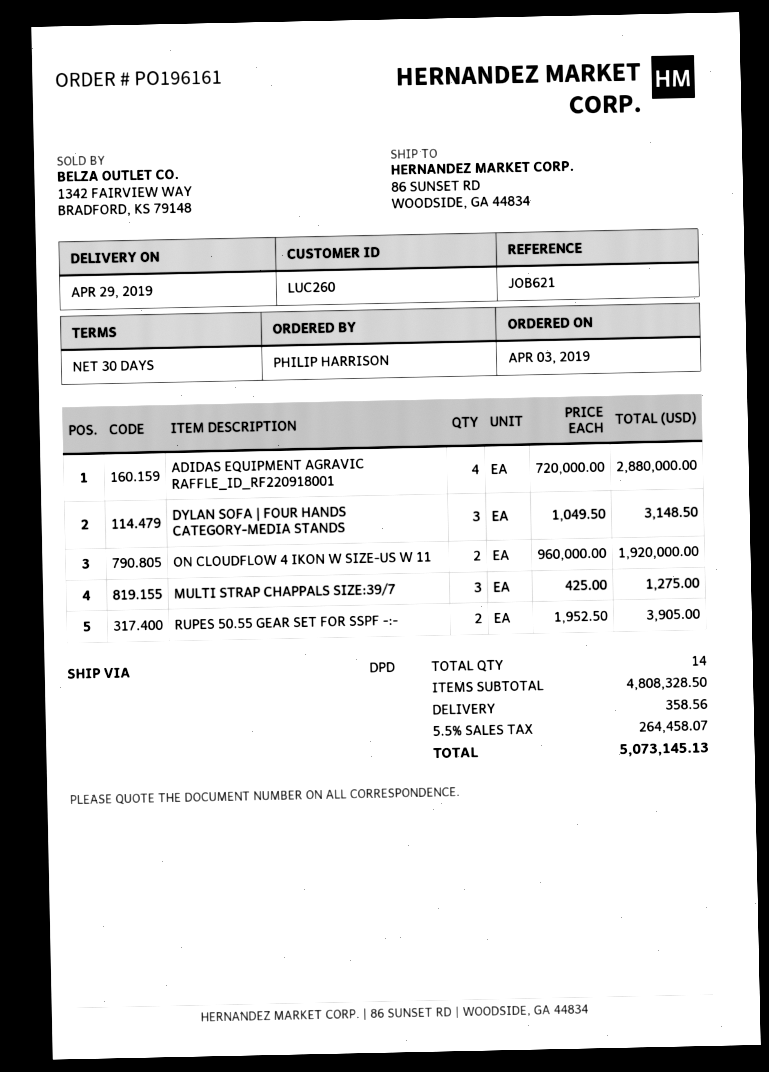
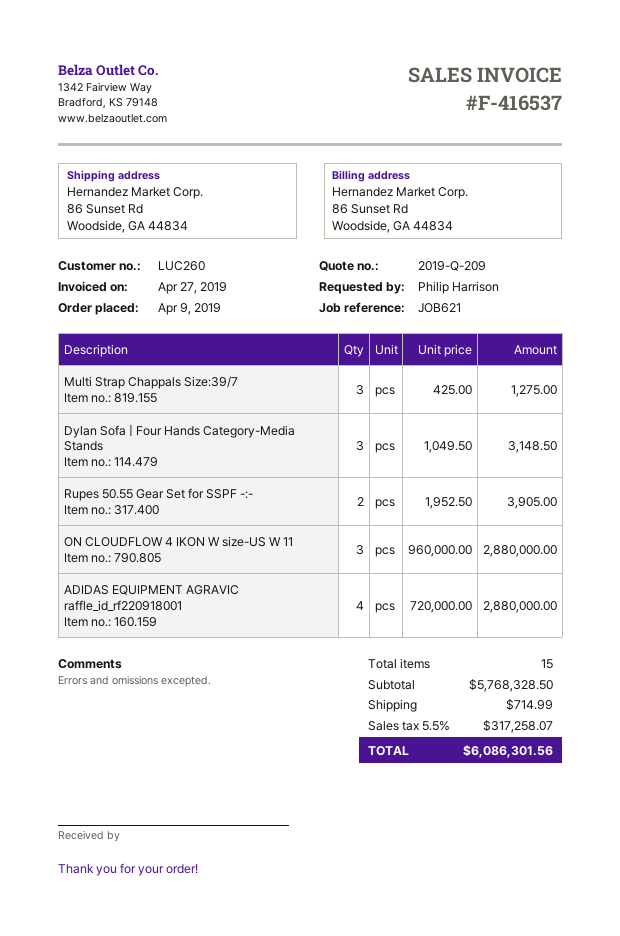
order date: 2019-04-03 -> 2019-04-09
ON CLOUDFLOW 4 IKON W SIZE-US W 11: 2 x 960000.00 = 1920000.00 -> 3 x 960000.00 = 2880000.00
total quantity: 14 -> 15
subtotal: 4808328.50 -> 5768328.50
shipping: 358.56 -> 714.99
tax: 5.5% = 264458.07 -> 5.5% = 317258.07
total: 5073145.13 -> 6086301.56

